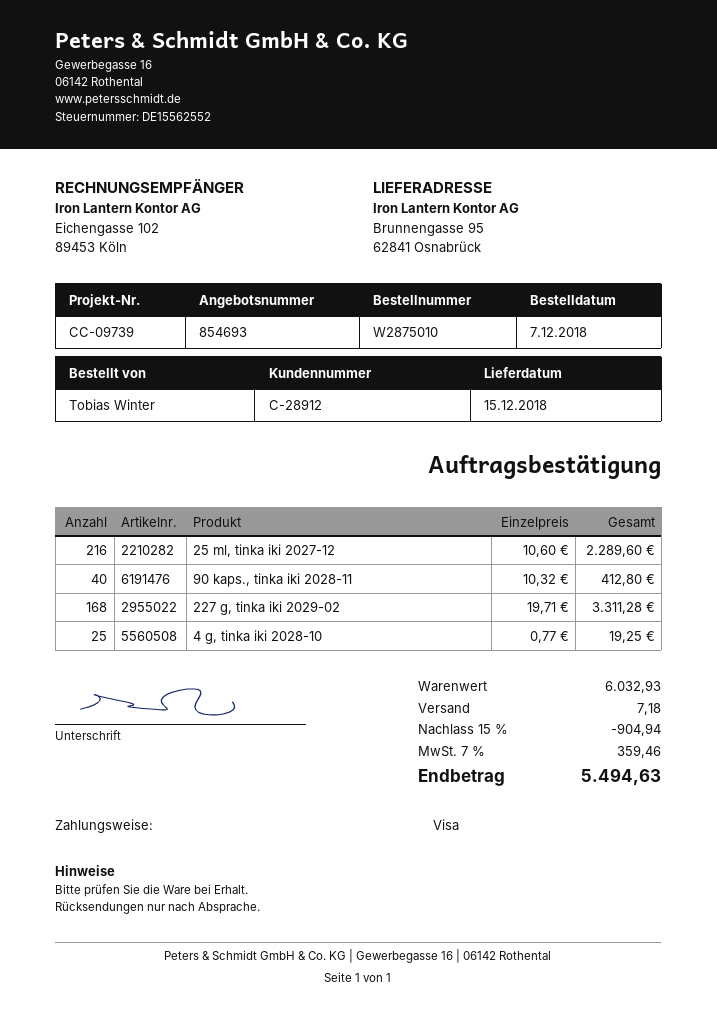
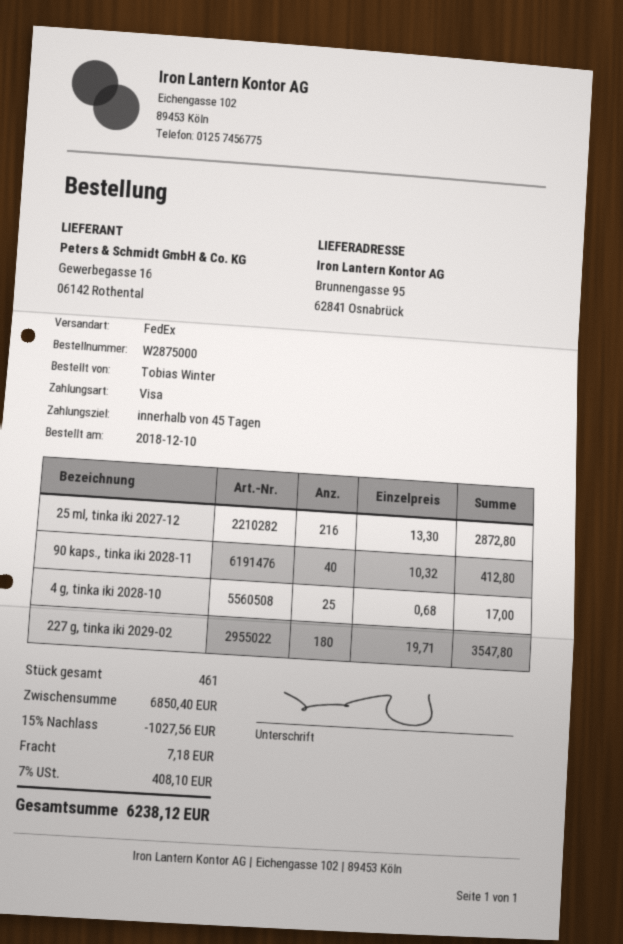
order number: W2875010 -> W2875000
order date: 2018-12-07 -> 2018-12-10
25 ml, tinka iki 2027-12: 216 x 10.60 = 2289.60 -> 216 x 13.30 = 2872.80
227 g, tinka iki 2029-02: 168 x 19.71 = 3311.28 -> 180 x 19.71 = 3547.80
4 g, tinka iki 2028-10: 25 x 0.77 = 19.25 -> 25 x 0.68 = 17.00
subtotal: 6032.93 -> 6850.40
discount: 15% = 904.94 -> 15% = 1027.56
tax: 7% = 359.46 -> 7% = 408.10
total: 5494.63 -> 6238.12

